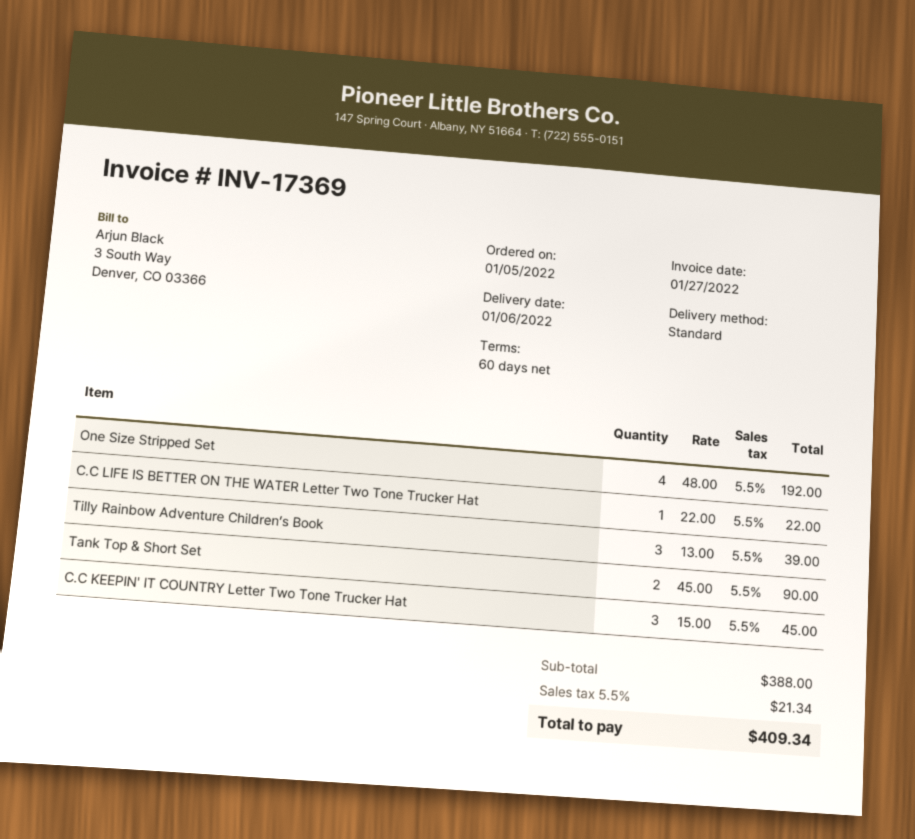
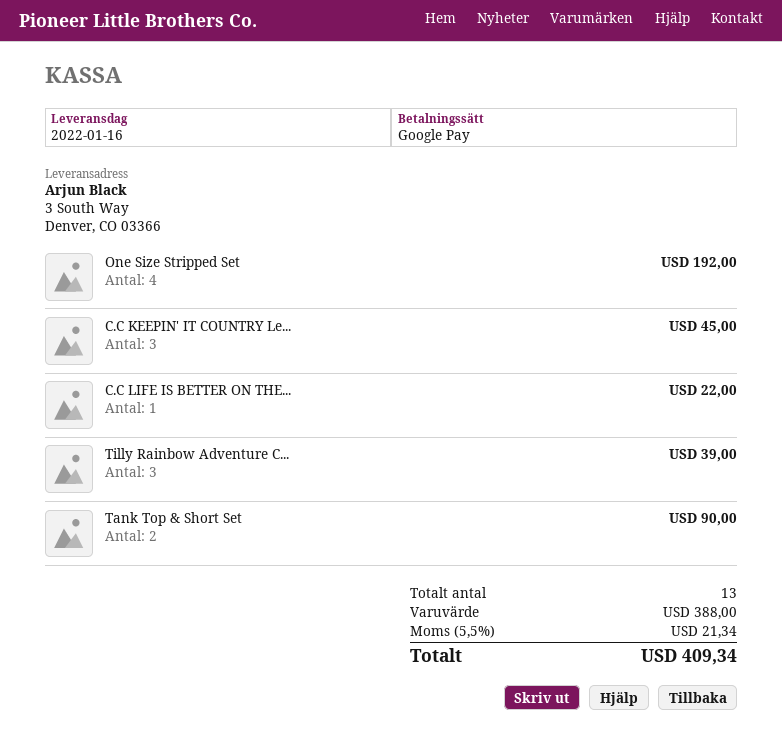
delivery date: 2022-01-06 -> 2022-01-16

